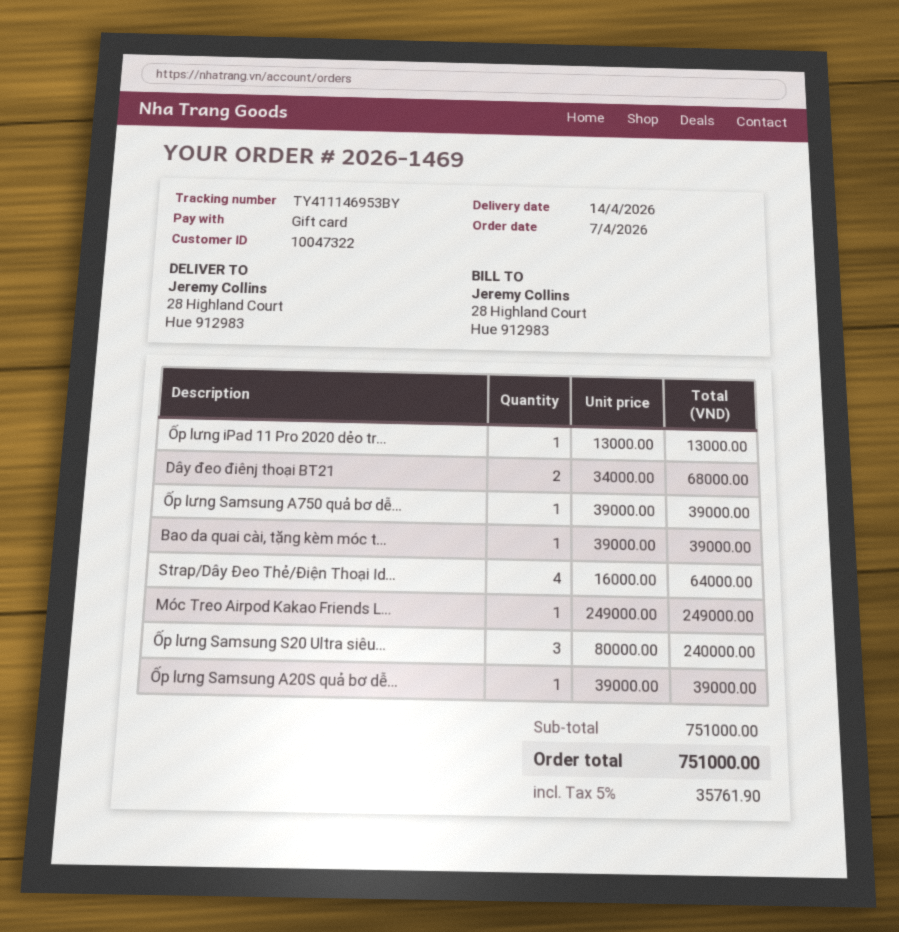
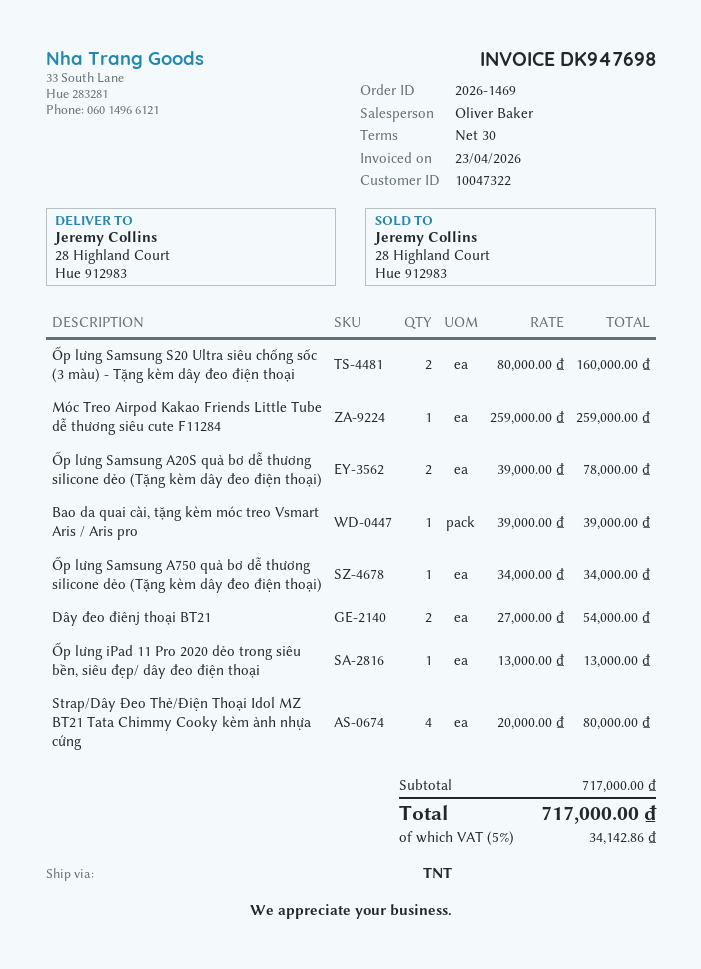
Dây đeo điênj thoại BT21: 2 x 34000.00 = 68000.00 -> 2 x 27000.00 = 54000.00
Ốp lưng Samsung A750 quả bơ dễ...: 1 x 39000.00 = 39000.00 -> 1 x 34000.00 = 34000.00
Strap/Dây Đeo Thẻ/Điện Thoại Id...: 4 x 16000.00 = 64000.00 -> 4 x 20000.00 = 80000.00
Móc Treo Airpod Kakao Friends L...: 1 x 249000.00 = 249000.00 -> 1 x 259000.00 = 259000.00
Ốp lưng Samsung S20 Ultra siêu...: 3 x 80000.00 = 240000.00 -> 2 x 80000.00 = 160000.00
Ốp lưng Samsung A20S quả bơ dễ...: 1 x 39000.00 = 39000.00 -> 2 x 39000.00 = 78000.00
subtotal: 751000.00 -> 717000.00
tax: 5% = 35761.90 -> 5% = 34142.86
total: 751000.00 -> 717000.00

